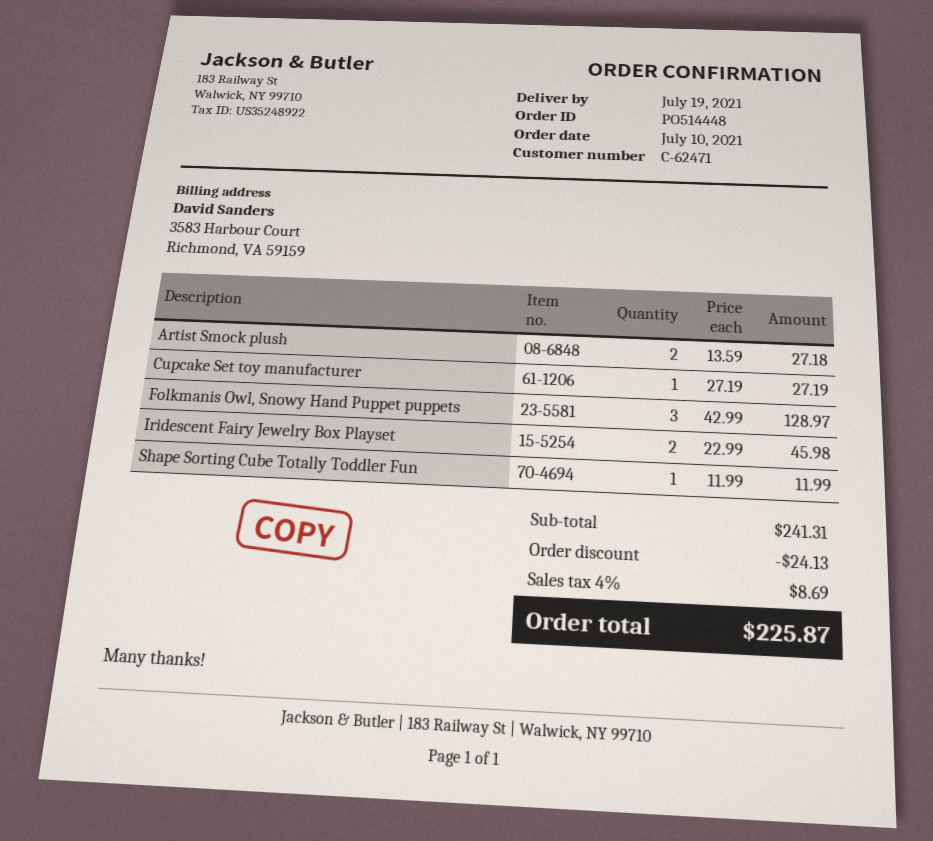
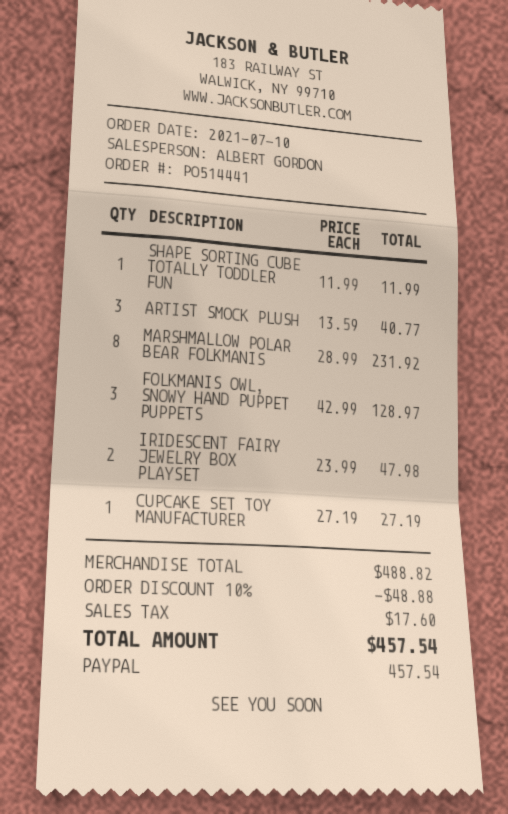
order number: PO514448 -> PO514441
Artist Smock plush: 2 x 13.59 = 27.18 -> 3 x 13.59 = 40.77
Iridescent Fairy Jewelry Box Playset: 2 x 22.99 = 45.98 -> 2 x 23.99 = 47.98
MARSHMALLOW POLAR BEAR FOLKMANIS: none -> 8 x 28.99 = 231.92
subtotal: 241.31 -> 488.82
discount: 24.13 -> 48.88
tax: 8.69 -> 17.60
total: 225.87 -> 457.54

